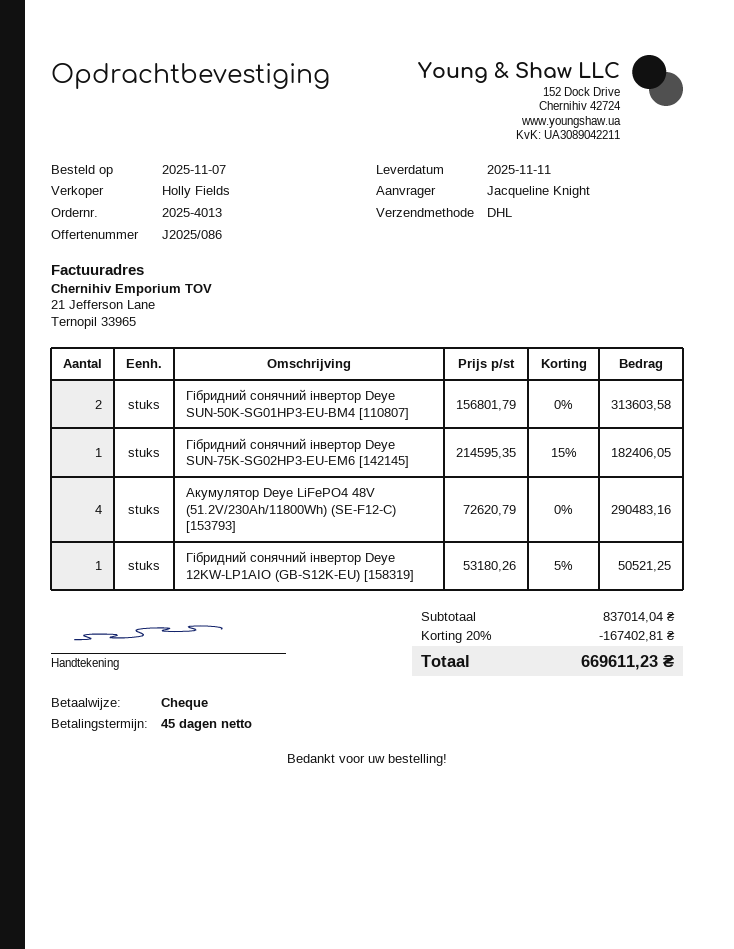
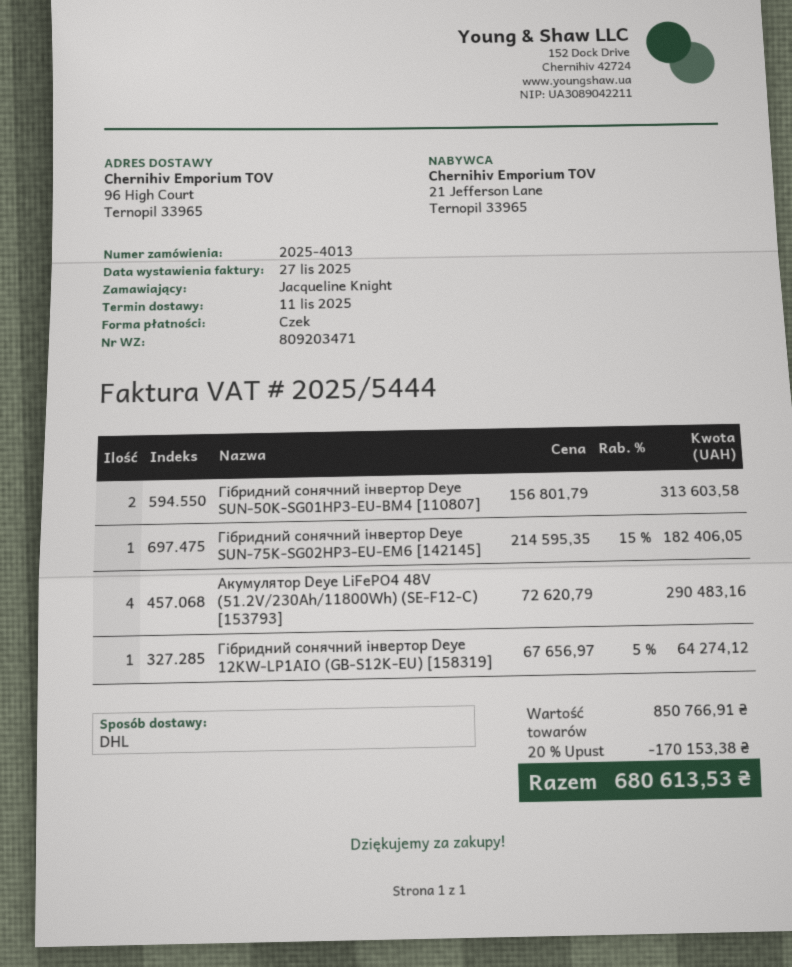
Гібридний сонячний інвертор Deye 12KW-LP1AIO (GB-S12K-EU) [158319]: 1 x 53180.26 - 5% = 50521.25 -> 1 x 67656.97 - 5% = 64274.12
subtotal: 837014.04 -> 850766.91
discount: 20% = 167402.81 -> 20% = 170153.38
total: 669611.23 -> 680613.53

